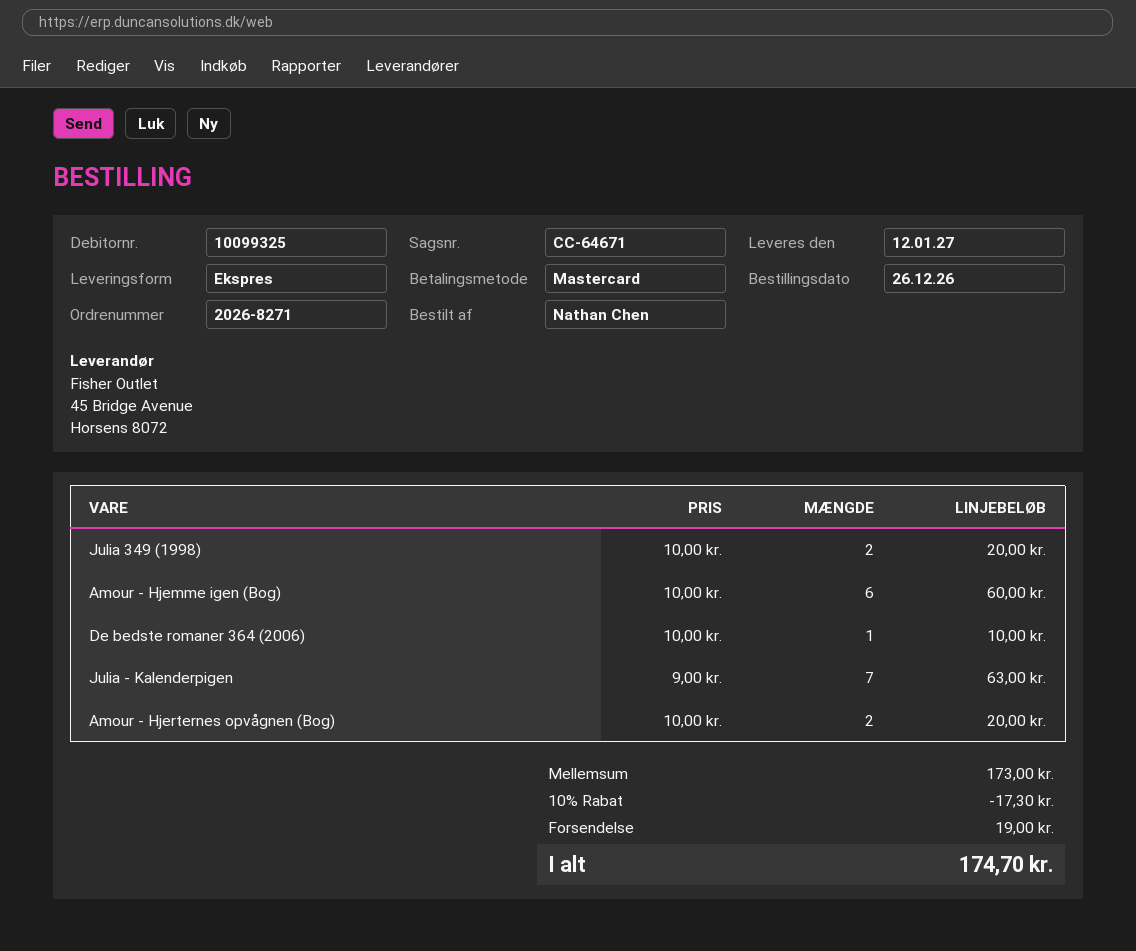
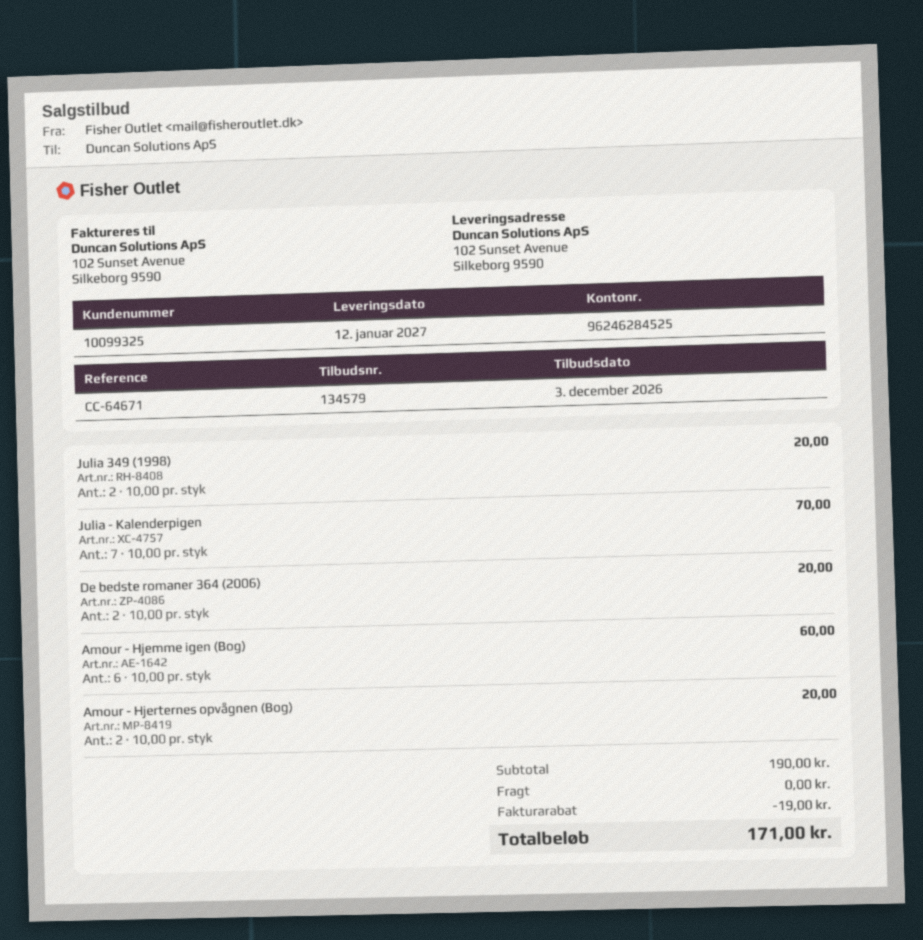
De bedste romaner 364 (2006): 1 x 10.00 = 10.00 -> 2 x 10.00 = 20.00
Julia - Kalenderpigen: 7 x 9.00 = 63.00 -> 7 x 10.00 = 70.00
subtotal: 173.00 -> 190.00
discount: 17.30 -> 19.00
shipping: 19.00 -> 0.00
total: 174.70 -> 171.00

